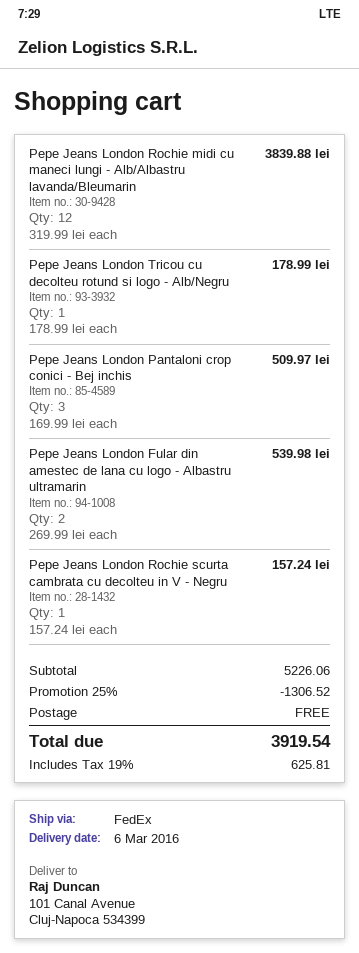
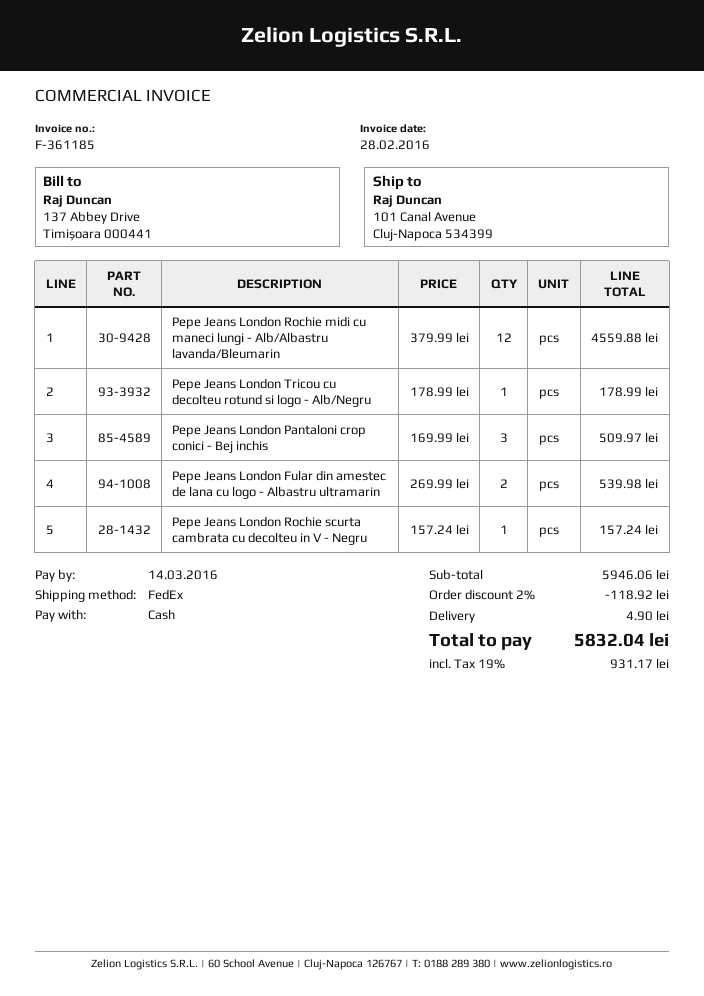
Pepe Jeans London Rochie midi cu maneci lungi - Alb/Albastru lavanda/Bleumarin: 12 x 319.99 = 3839.88 -> 12 x 379.99 = 4559.88
subtotal: 5226.06 -> 5946.06
discount: 25% = 1306.52 -> 2% = 118.92
shipping: 0.00 -> 4.90
tax: 19% = 625.81 -> 19% = 931.17
total: 3919.54 -> 5832.04

